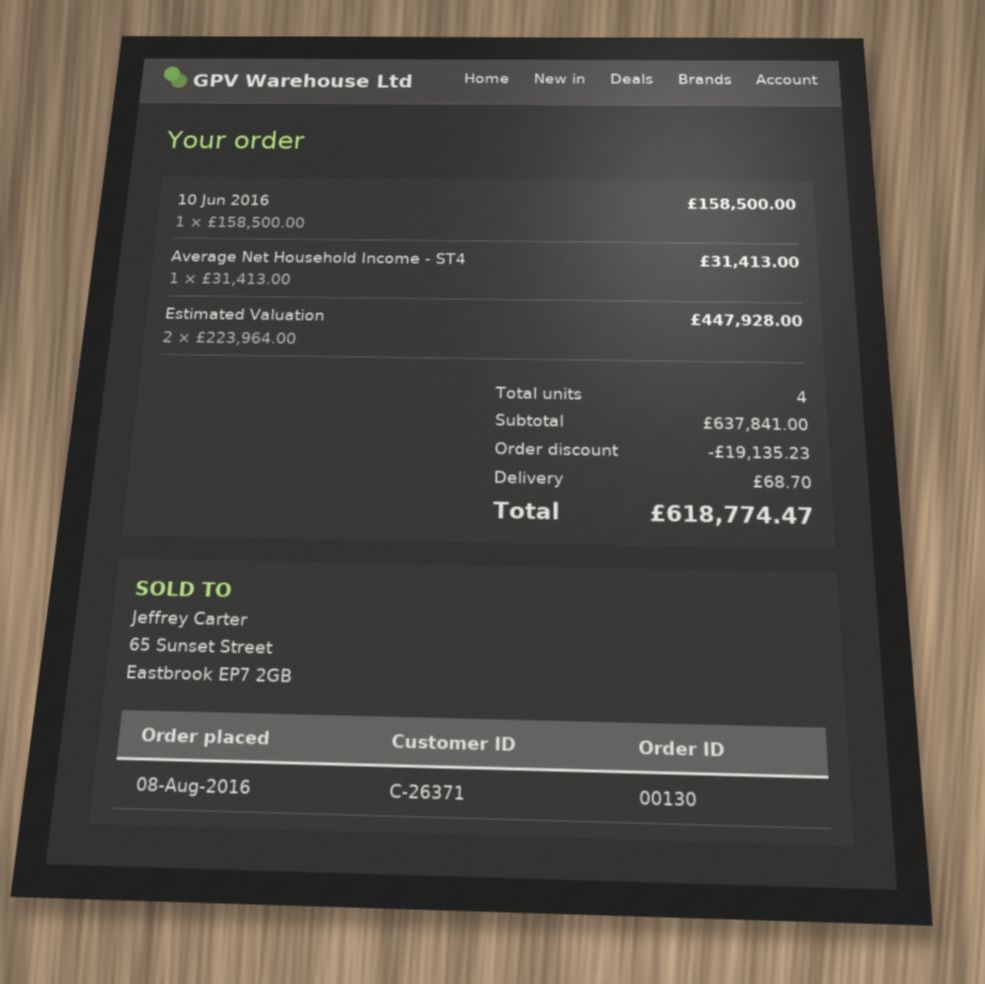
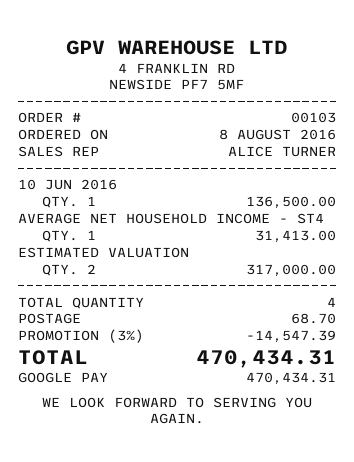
order number: 00130 -> 00103
10 Jun 2016: 1 for 158500.00 -> 1 for 136500.00
Estimated Valuation: 2 for 447928.00 -> 2 for 317000.00
discount: 19135.23 -> 14547.39
total: 618774.47 -> 470434.31

